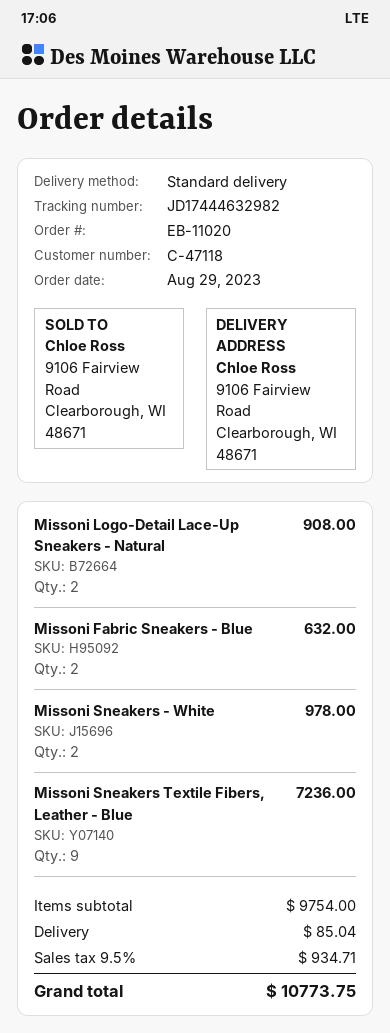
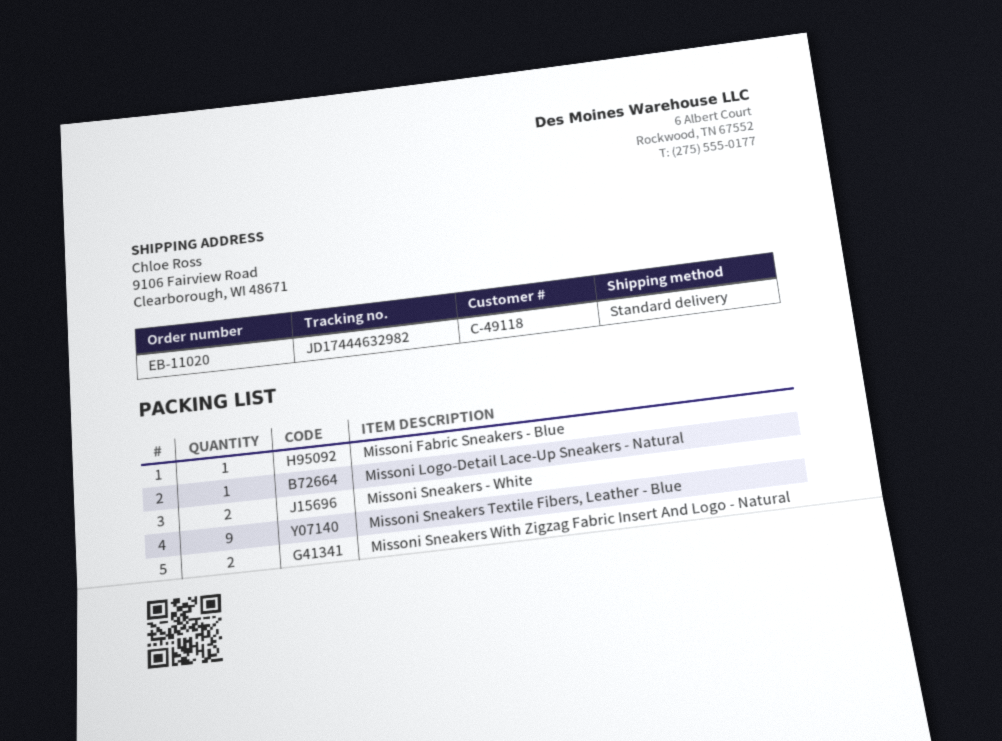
customer number: C-47118 -> C-49118
Missoni Logo-Detail Lace-Up Sneakers - Natural: 2 -> 1
Missoni Fabric Sneakers - Blue: 2 -> 1
Missoni Sneakers With Zigzag Fabric Insert And Logo - Natural: none -> 2

